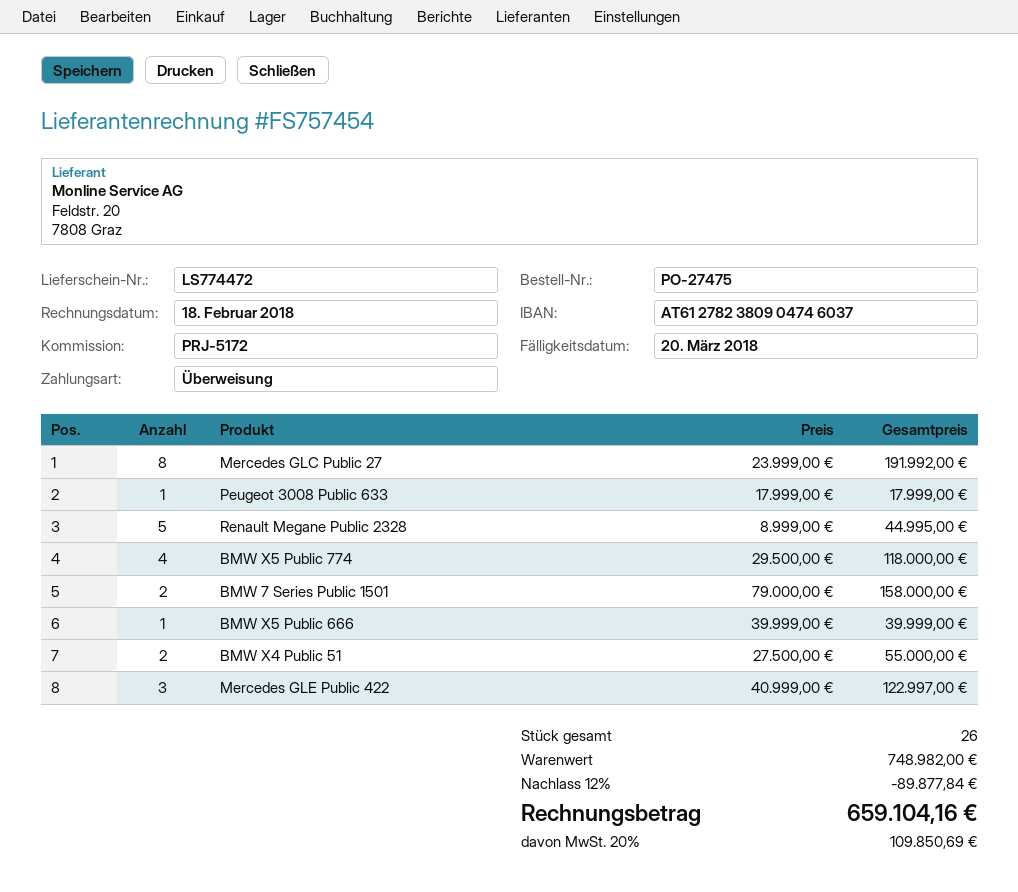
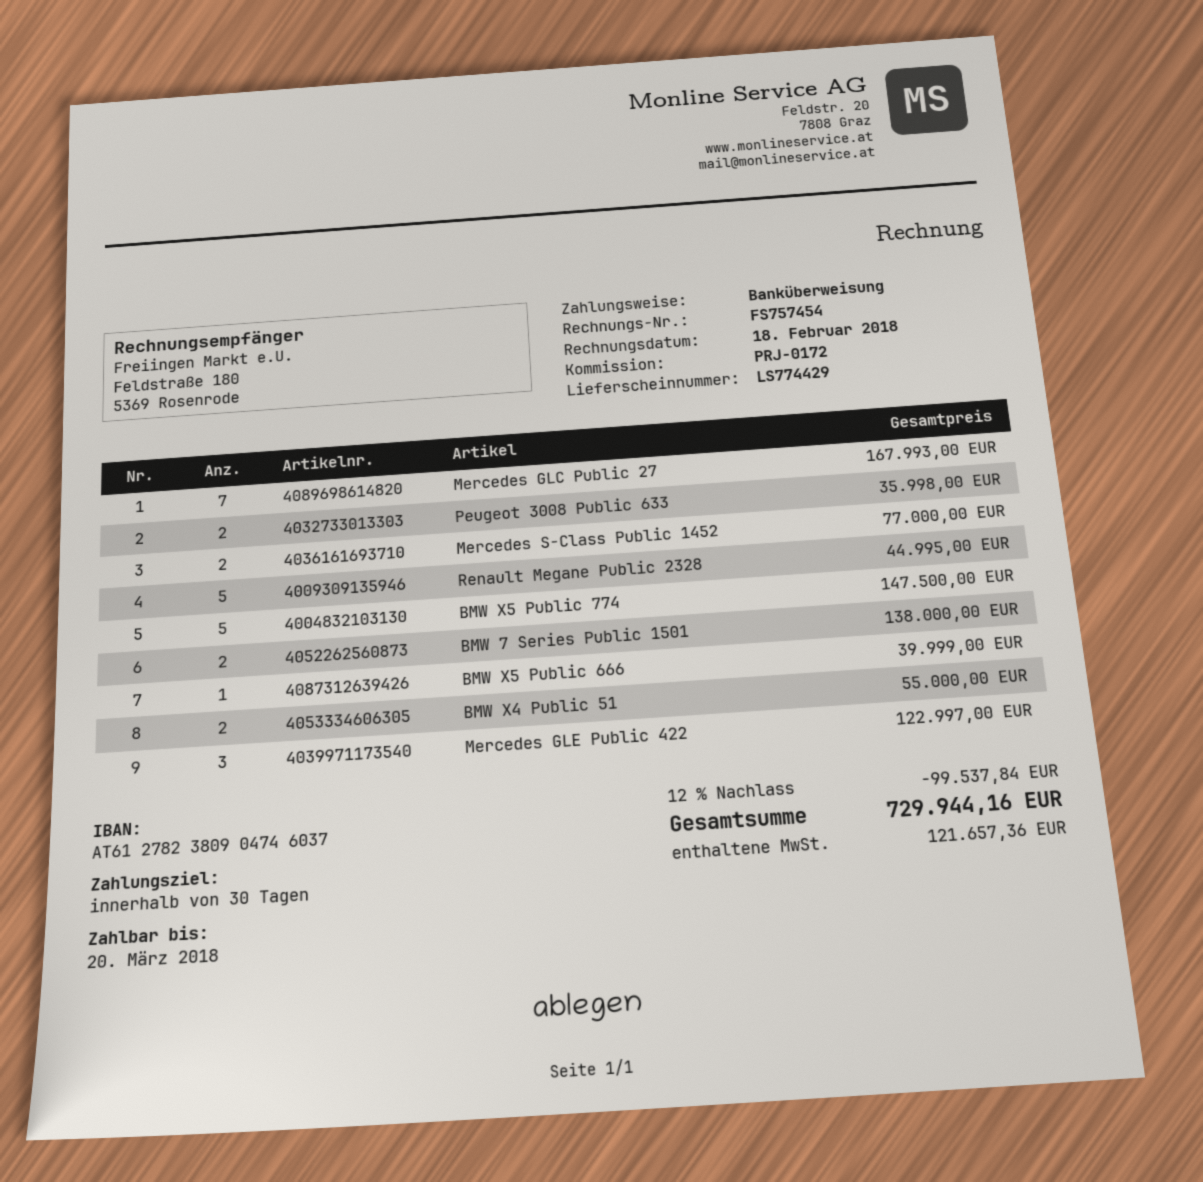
delivery note number: LS774472 -> LS774429
reference: PRJ-5172 -> PRJ-0172
Mercedes GLC Public 27: 8 for 191992.00 -> 7 for 167993.00
Peugeot 3008 Public 633: 1 for 17999.00 -> 2 for 35998.00
BMW X5 Public 774: 4 for 118000.00 -> 5 for 147500.00
BMW 7 Series Public 1501: 2 for 158000.00 -> 2 for 138000.00
Mercedes S-Class Public 1452: none -> 2 for 77000.00
discount: 12% = 89877.84 -> 12% = 99537.84
tax: 109850.69 -> 121657.36
total: 659104.16 -> 729944.16

